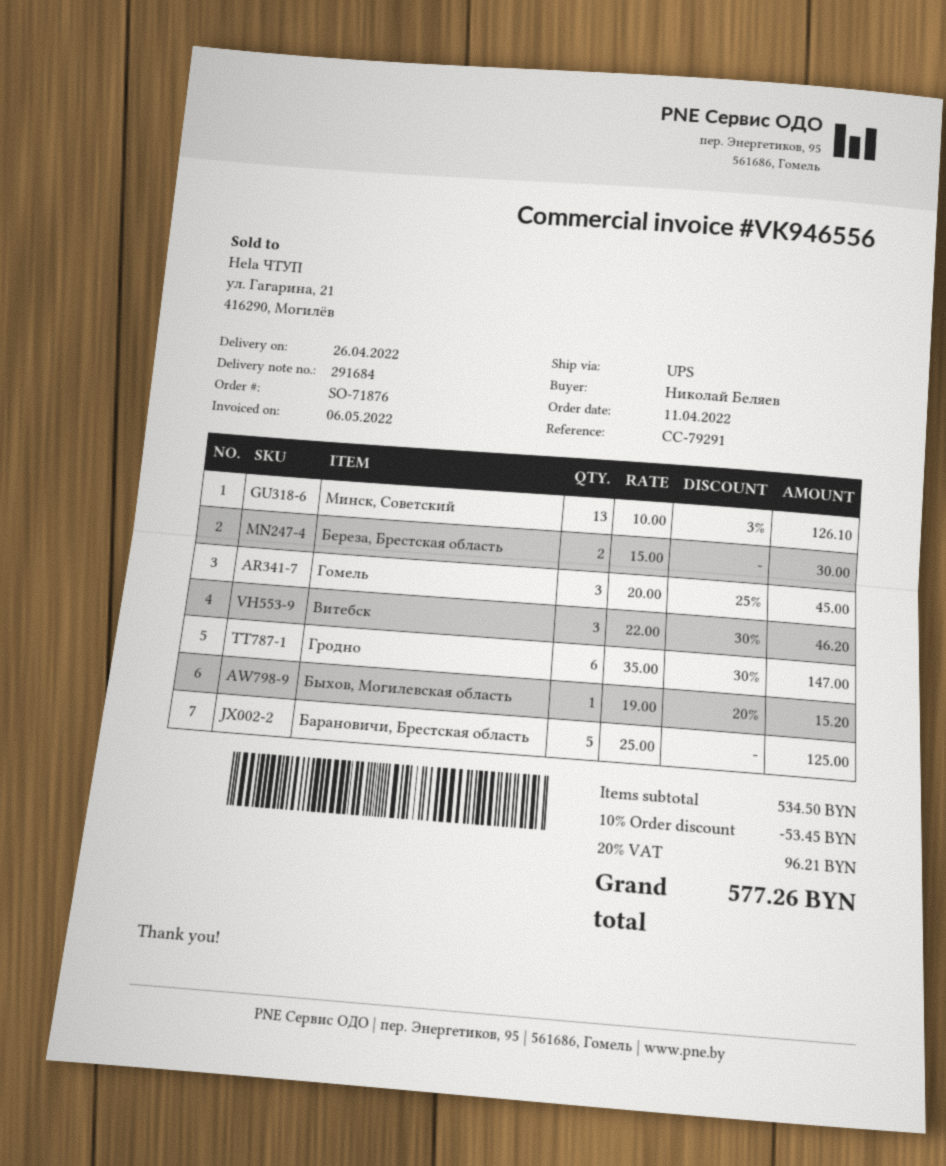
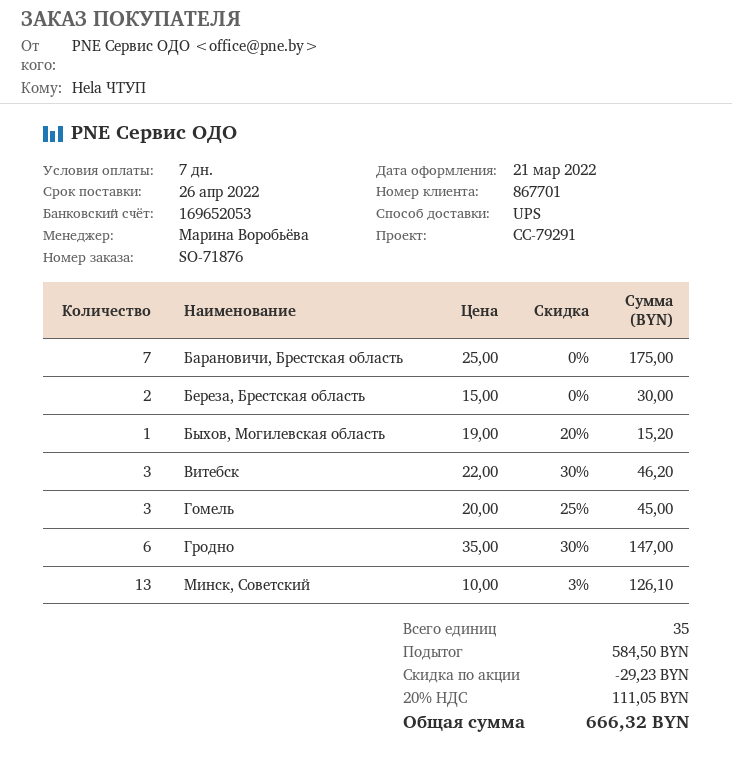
order date: 2022-04-11 -> 2022-03-21
Барановичи, Брестская область: 5 x 25.00 = 125.00 -> 7 x 25.00 = 175.00
subtotal: 534.50 -> 584.50
discount: 53.45 -> 29.23
tax: 20% = 96.21 -> 20% = 111.05
total: 577.26 -> 666.32

